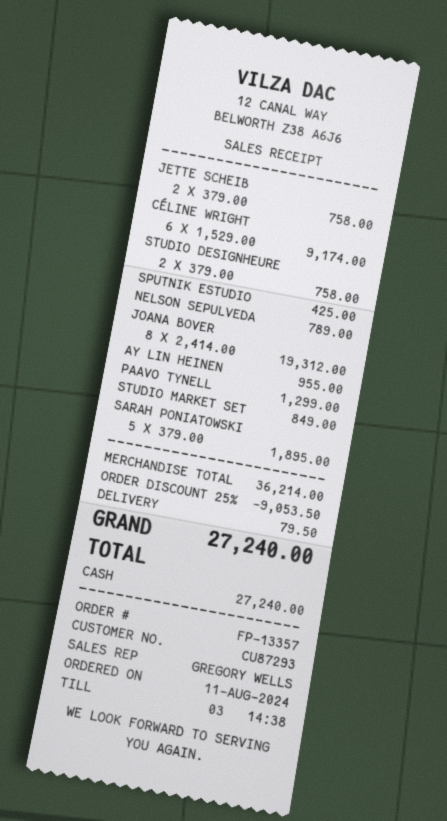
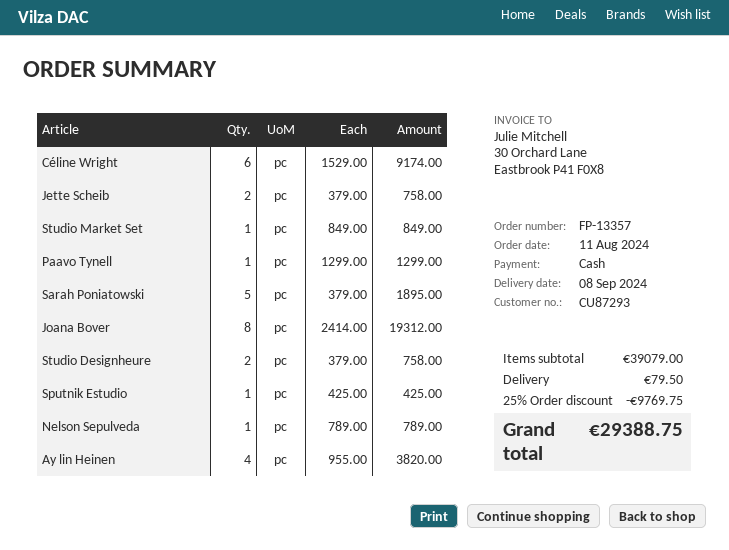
AY LIN HEINEN: 1 x 955.00 = 955.00 -> 4 x 955.00 = 3820.00
subtotal: 36214.00 -> 39079.00
discount: 25% = 9053.50 -> 25% = 9769.75
total: 27240.00 -> 29388.75

